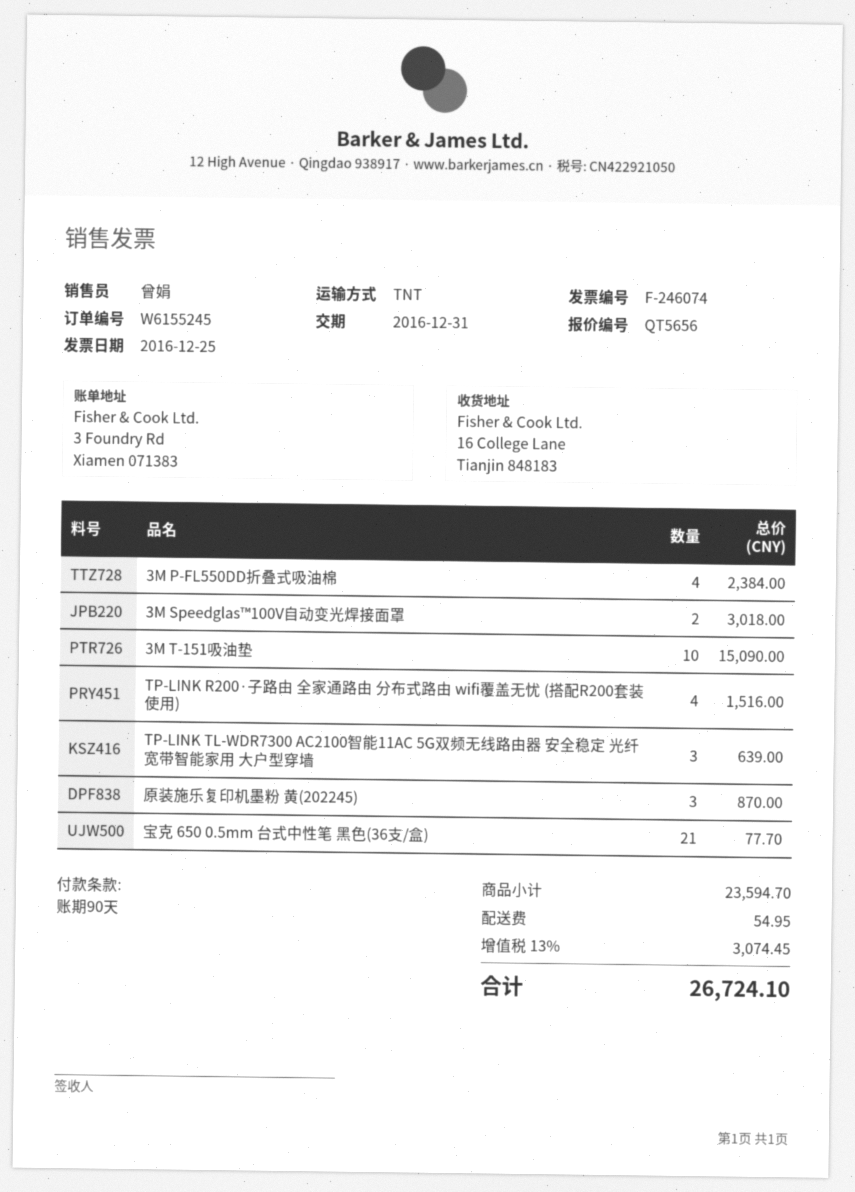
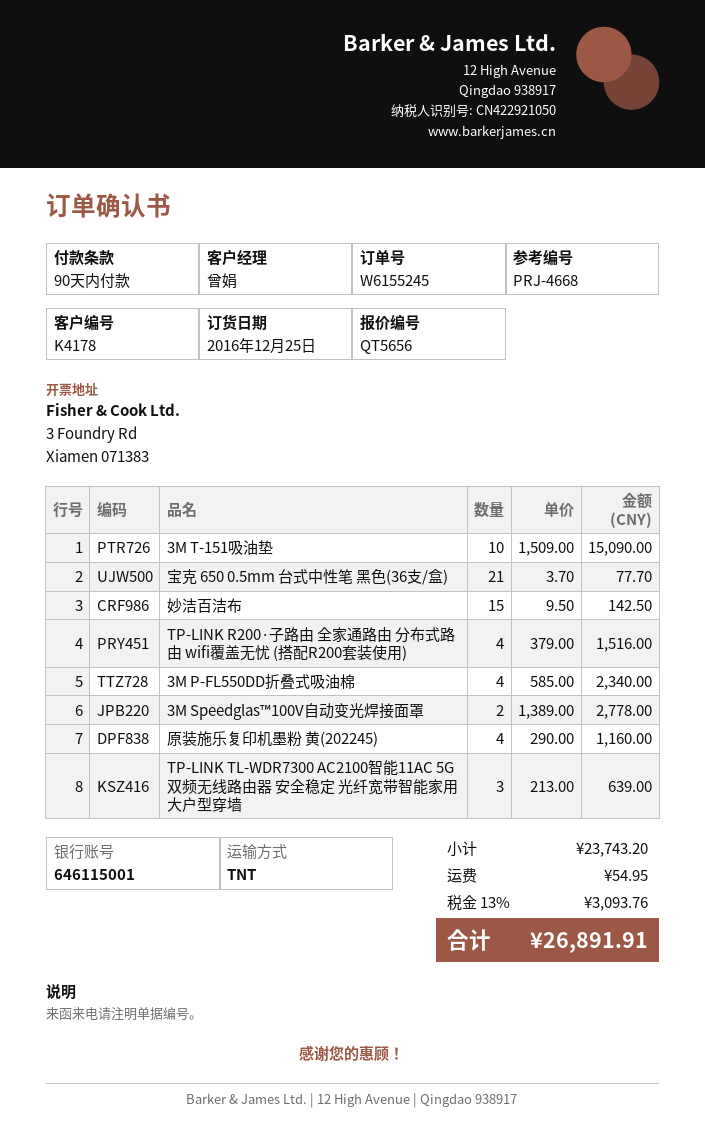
3M P-FL550DD折叠式吸油棉: 4 for 2384.00 -> 4 for 2340.00
3M Speedglas™100V自动变光焊接面罩: 2 for 3018.00 -> 2 for 2778.00
原装施乐复印机墨粉 黄(202245): 3 for 870.00 -> 4 for 1160.00
妙洁百洁布: none -> 15 for 142.50
subtotal: 23594.70 -> 23743.20
tax: 13% = 3074.45 -> 13% = 3093.76
total: 26724.10 -> 26891.91

